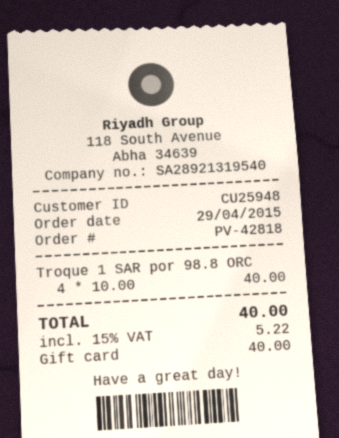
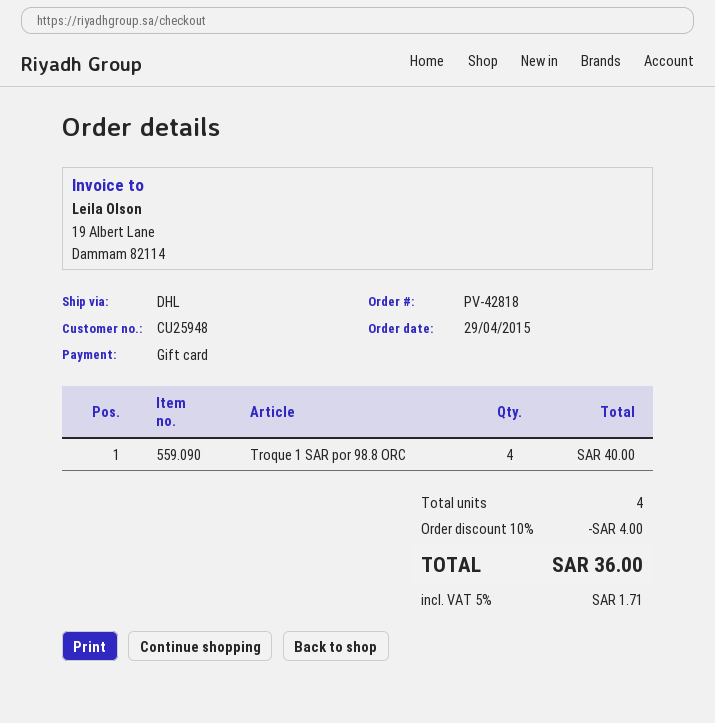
discount: none -> 10% = 4.00
tax: 15% = 5.22 -> 5% = 1.71
total: 40.00 -> 36.00

